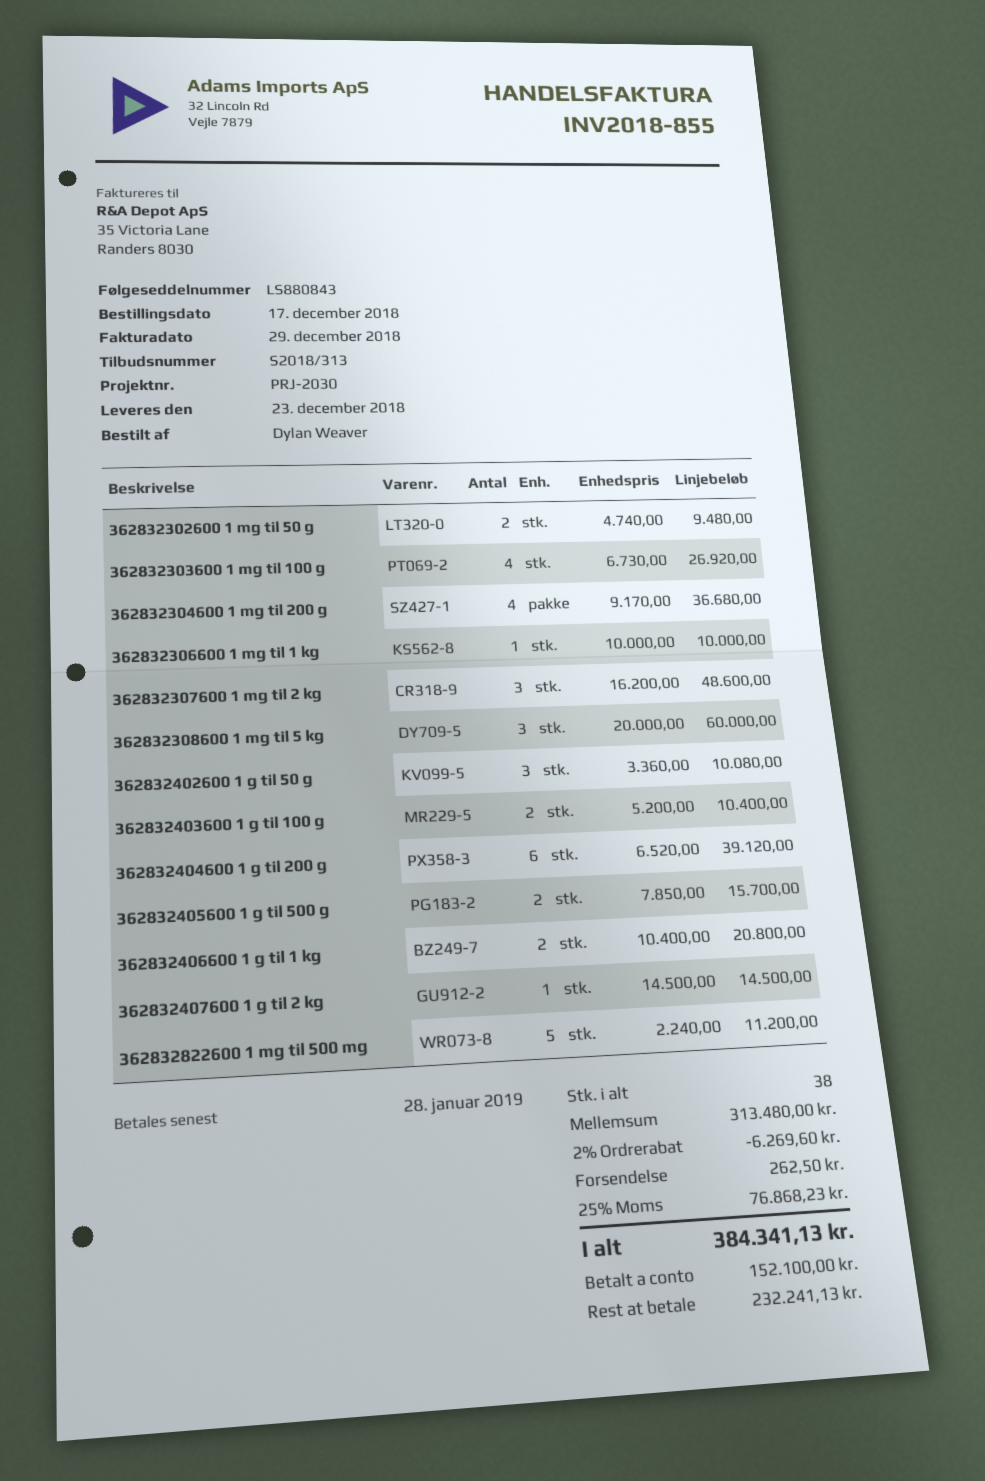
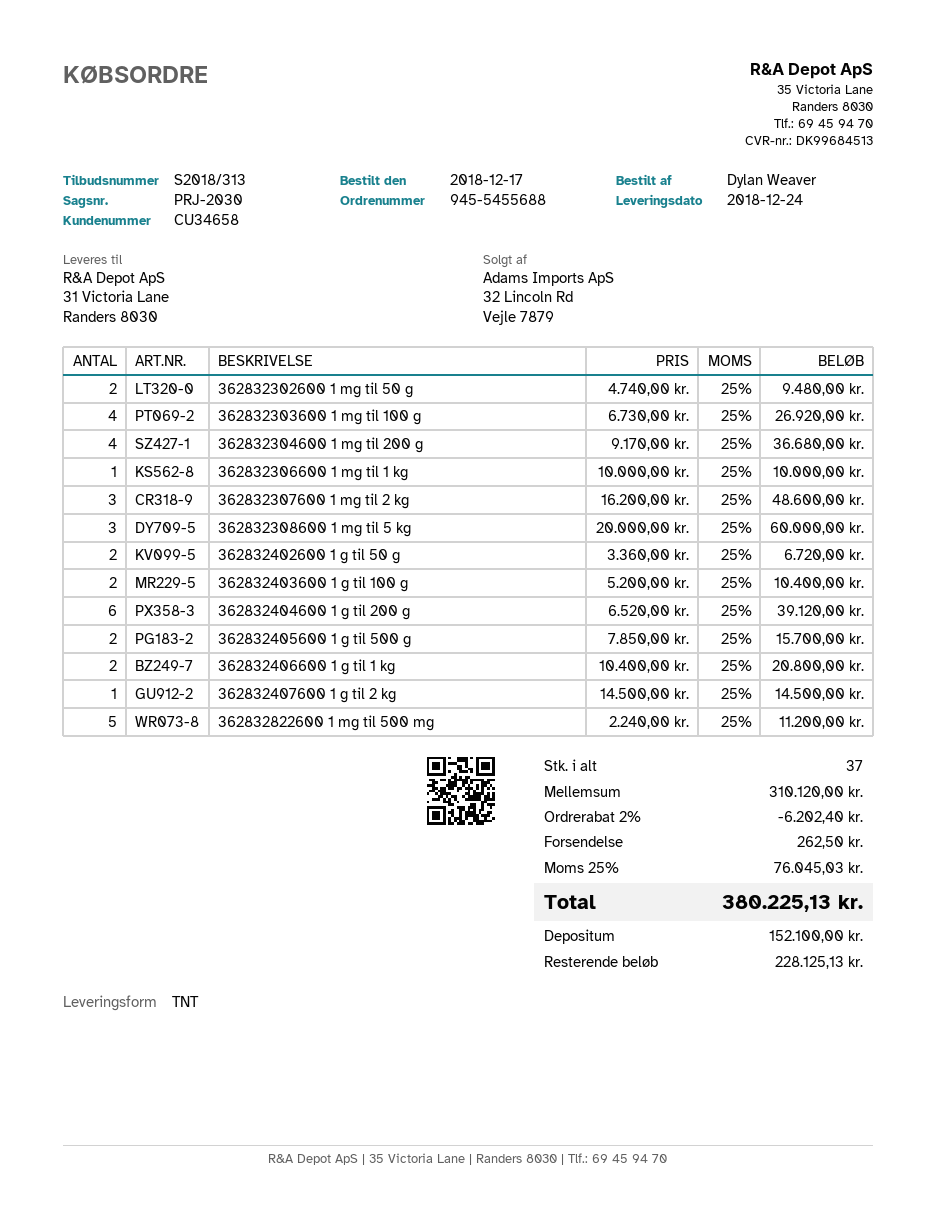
delivery date: 2018-12-23 -> 2018-12-24
362832402600 1 g til 50 g: 3 x 3360.00 = 10080.00 -> 2 x 3360.00 = 6720.00
total quantity: 38 -> 37
subtotal: 313480.00 -> 310120.00
discount: 2% = 6269.60 -> 2% = 6202.40
tax: 25% = 76868.23 -> 25% = 76045.03
total: 384341.13 -> 380225.13
balance: 232241.13 -> 228125.13

